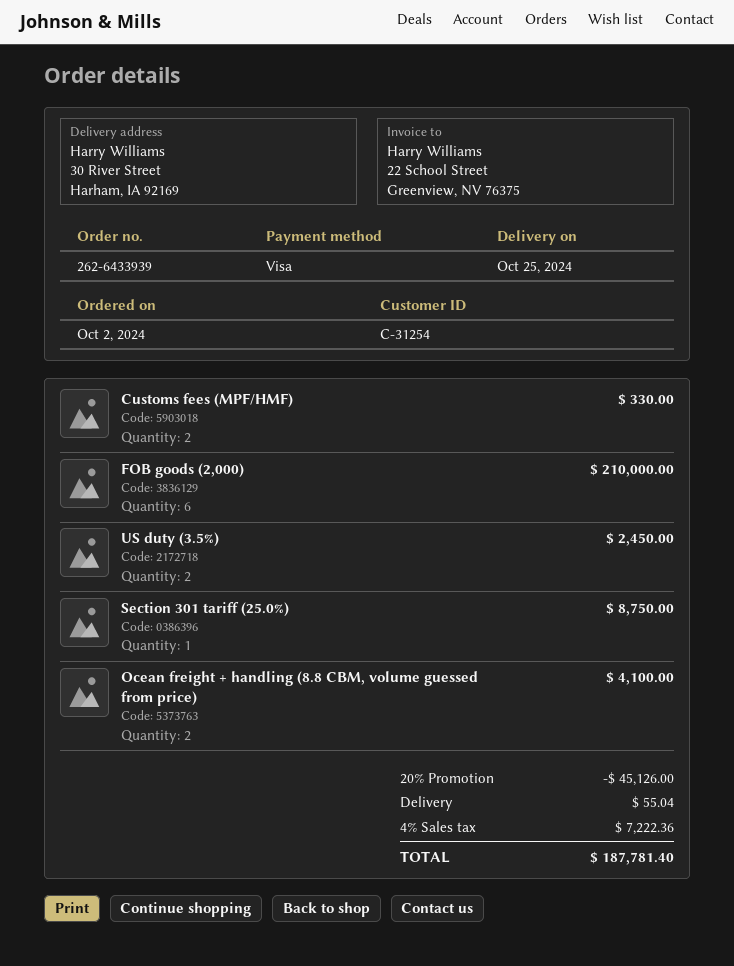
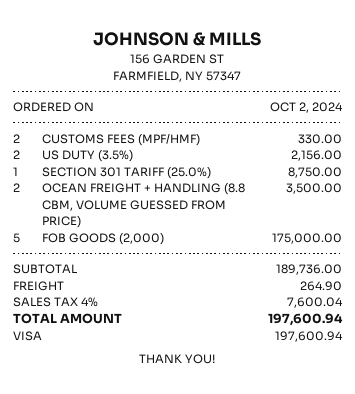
FOB goods (2,000): 6 for 210000.00 -> 5 for 175000.00
US duty (3.5%): 2 for 2450.00 -> 2 for 2156.00
Ocean freight + handling (8.8 CBM, volume guessed from price): 2 for 4100.00 -> 2 for 3500.00
discount: 20% = 45126.00 -> none
shipping: 55.04 -> 264.90
tax: 4% = 7222.36 -> 4% = 7600.04
total: 187781.40 -> 197600.94

